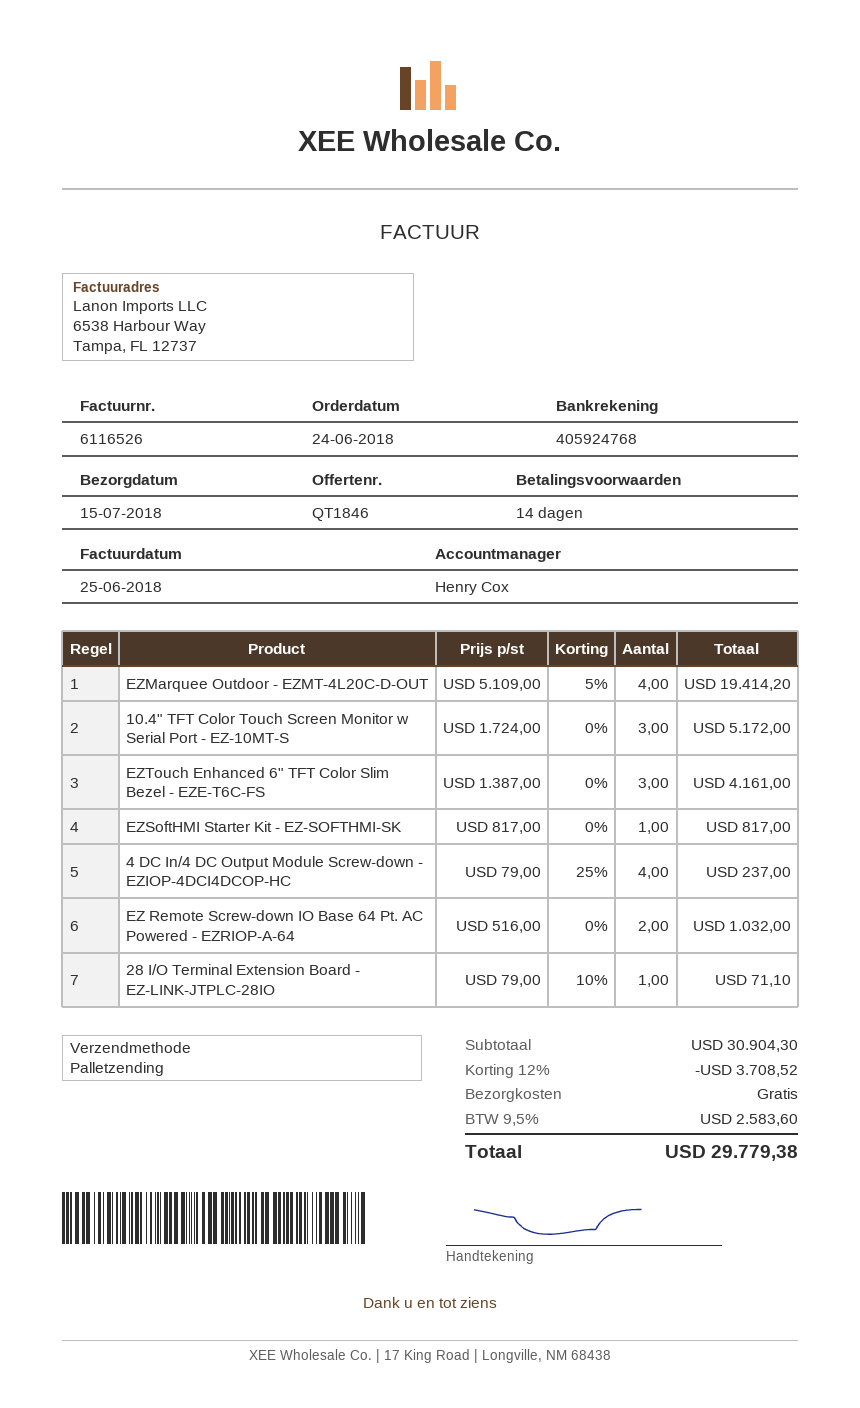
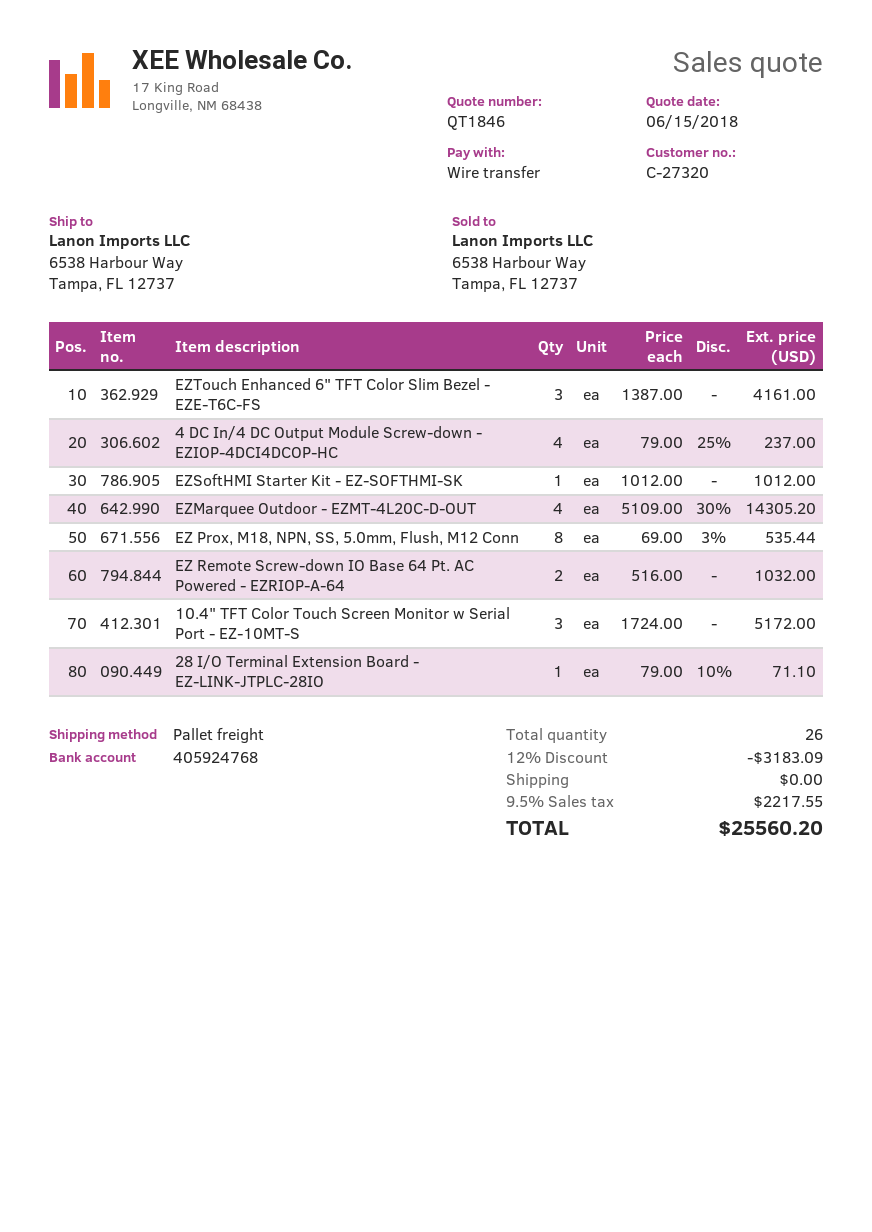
EZMarquee Outdoor - EZMT-4L20C-D-OUT: 4 x 5109.00 - 5% = 19414.20 -> 4 x 5109.00 - 30% = 14305.20
EZSoftHMI Starter Kit - EZ-SOFTHMI-SK: 1 x 817.00 = 817.00 -> 1 x 1012.00 = 1012.00
EZ Prox, M18, NPN, SS, 5.0mm, Flush, M12 Conn: none -> 8 x 69.00 - 3% = 535.44
discount: 12% = 3708.52 -> 12% = 3183.09
tax: 9.5% = 2583.60 -> 9.5% = 2217.55
total: 29779.38 -> 25560.20

